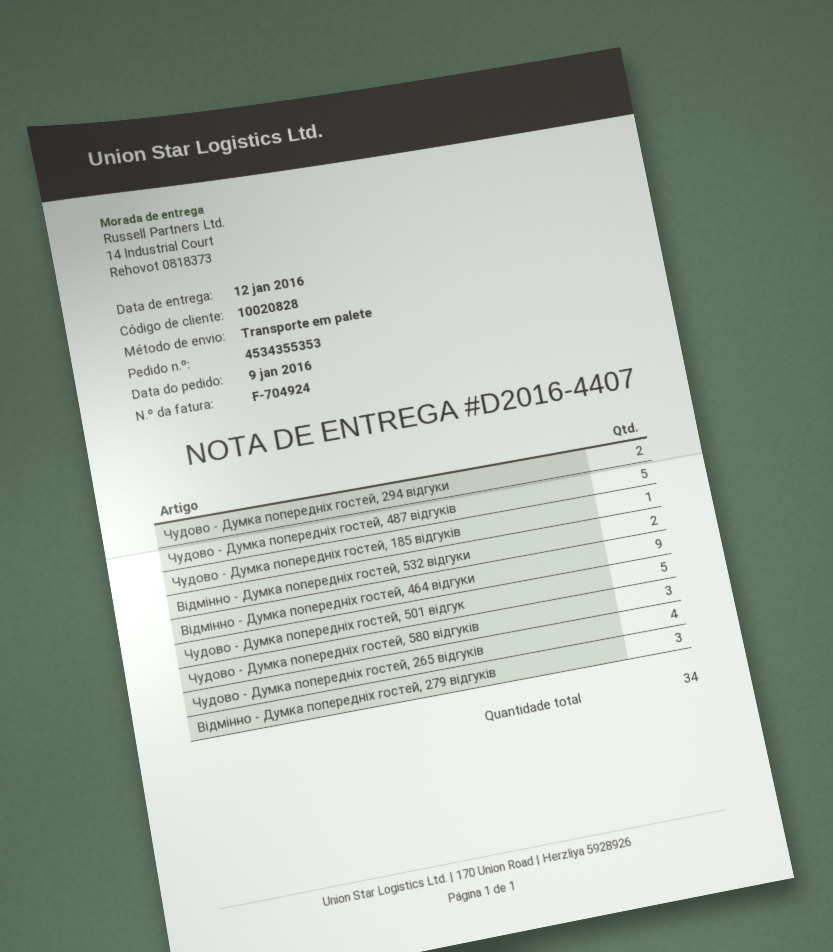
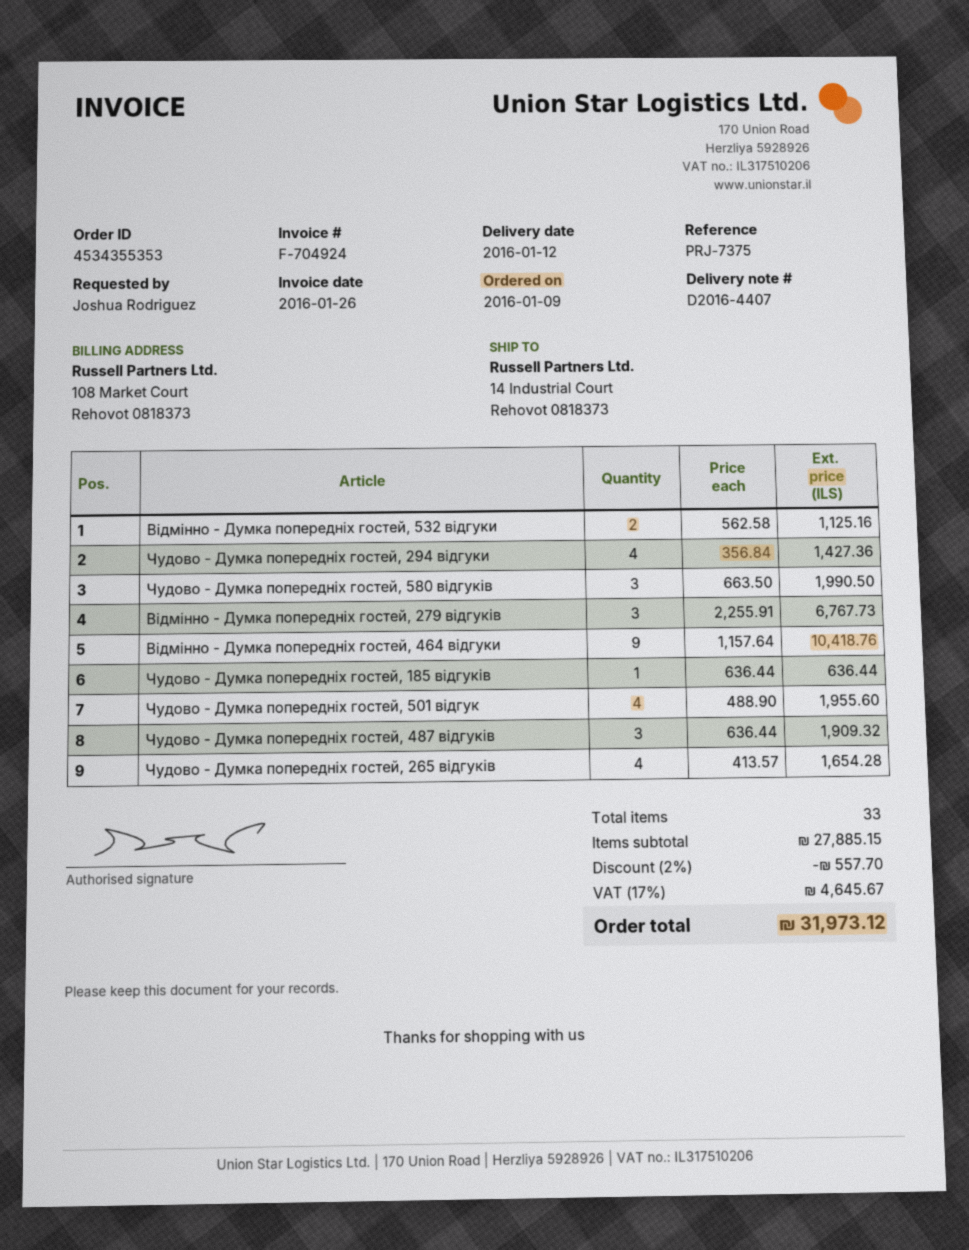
Чудово - Думка попередніх гостей, 294 відгуки: 2 -> 4
Чудово - Думка попередніх гостей, 487 відгуків: 5 -> 3
Чудово - Думка попередніх гостей, 501 відгук: 5 -> 4
total quantity: 34 -> 33

